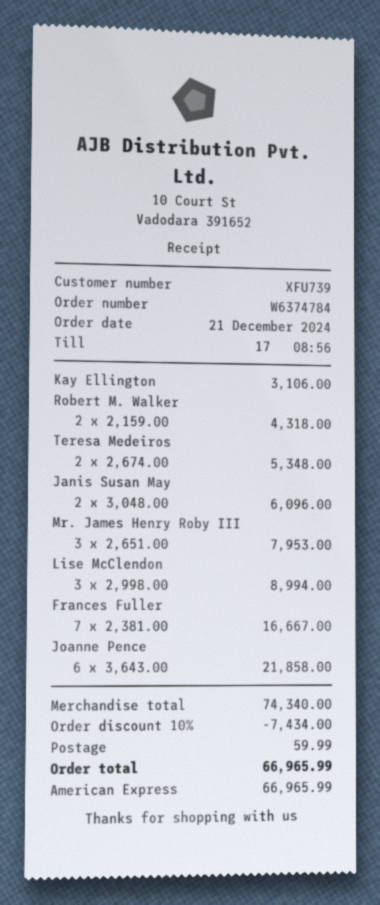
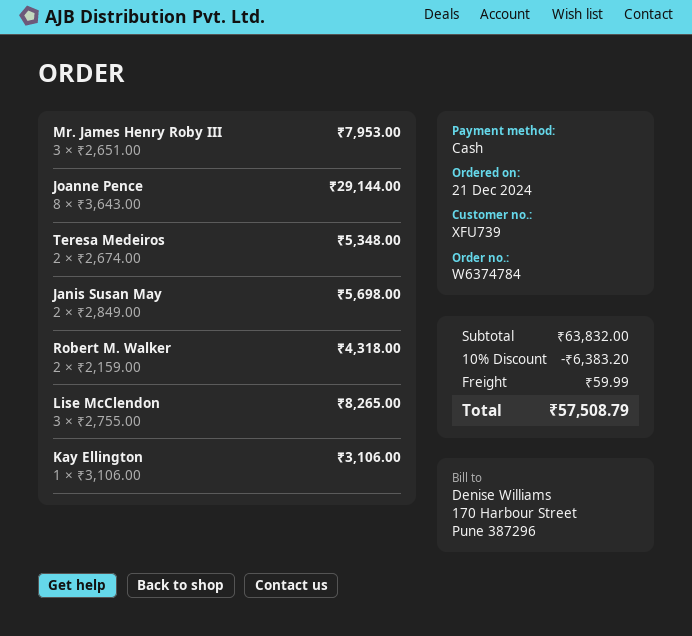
payment method: American Express -> cash
Janis Susan May: 2 x 3048.00 = 6096.00 -> 2 x 2849.00 = 5698.00
Lise McClendon: 3 x 2998.00 = 8994.00 -> 3 x 2755.00 = 8265.00
Frances Fuller: 7 x 2381.00 = 16667.00 -> none
Joanne Pence: 6 x 3643.00 = 21858.00 -> 8 x 3643.00 = 29144.00
subtotal: 74340.00 -> 63832.00
discount: 10% = 7434.00 -> 10% = 6383.20
total: 66965.99 -> 57508.79

